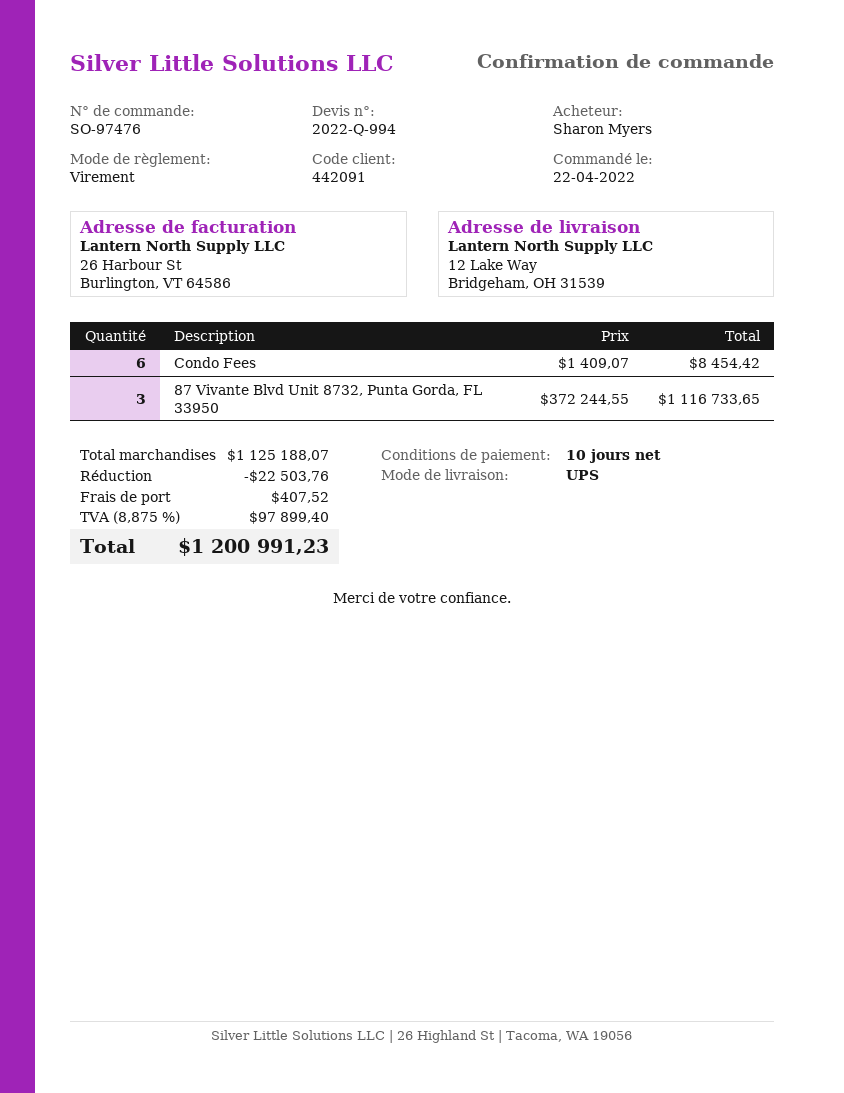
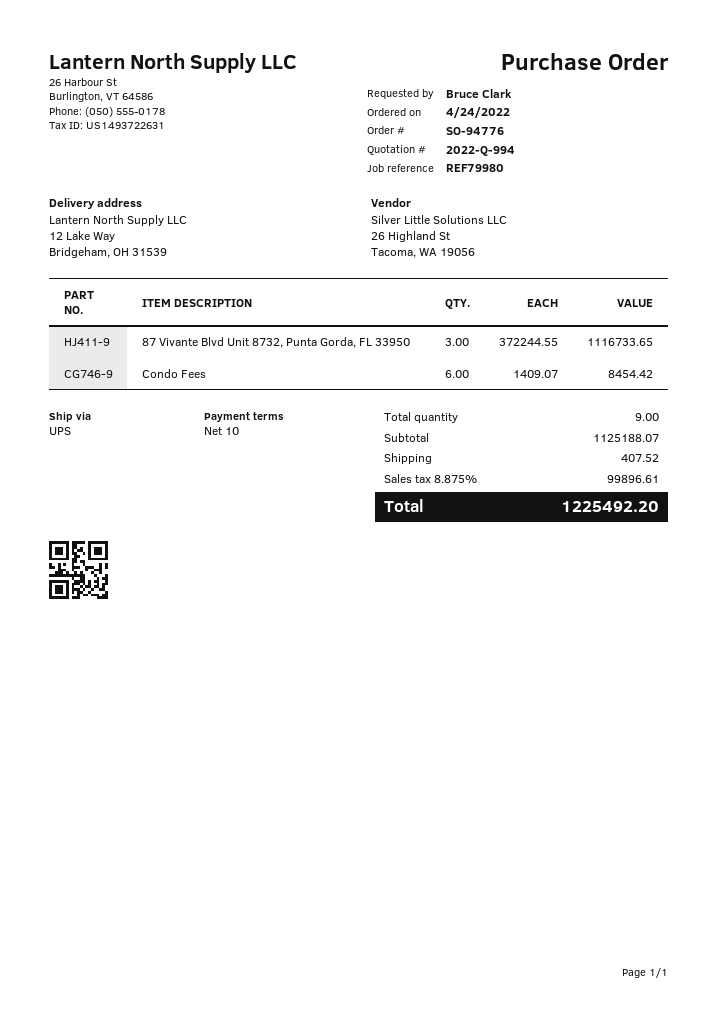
order number: SO-97476 -> SO-94776
order date: 2022-04-22 -> 2022-04-24
ordered by: Sharon Myers -> Bruce Clark
discount: 22503.76 -> none
tax: 8.875% = 97899.40 -> 8.875% = 99896.61
total: 1200991.23 -> 1225492.20

